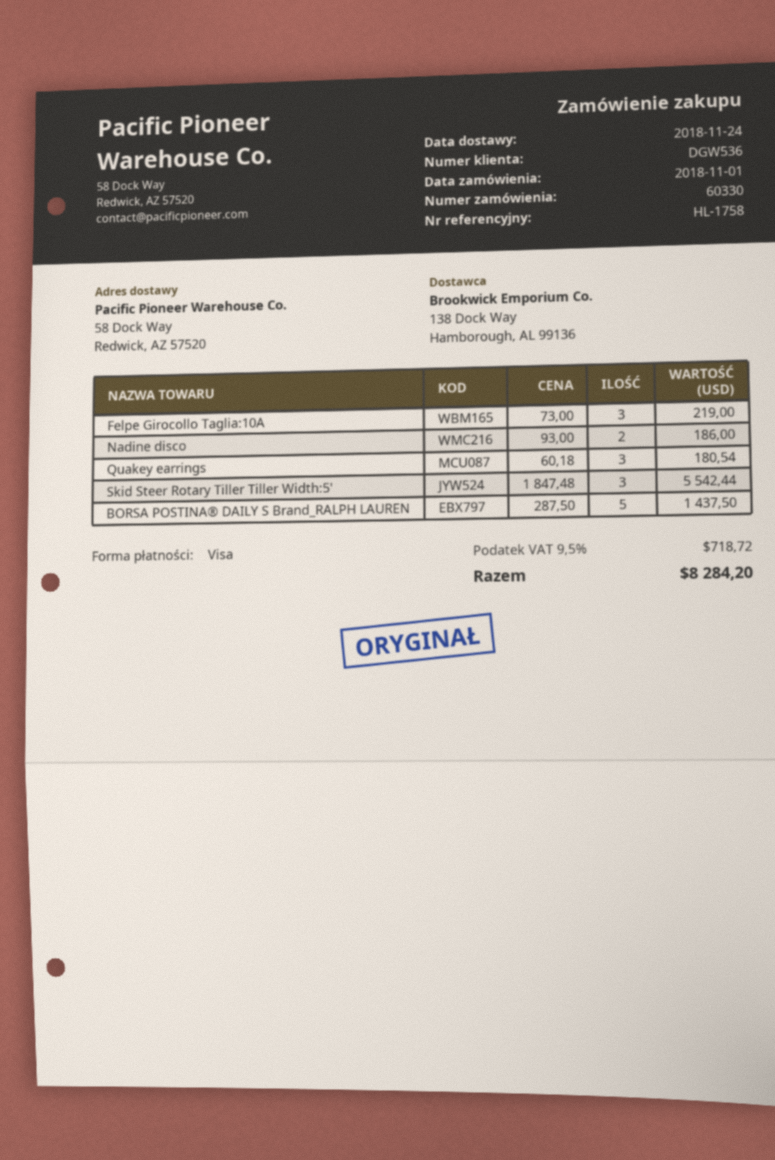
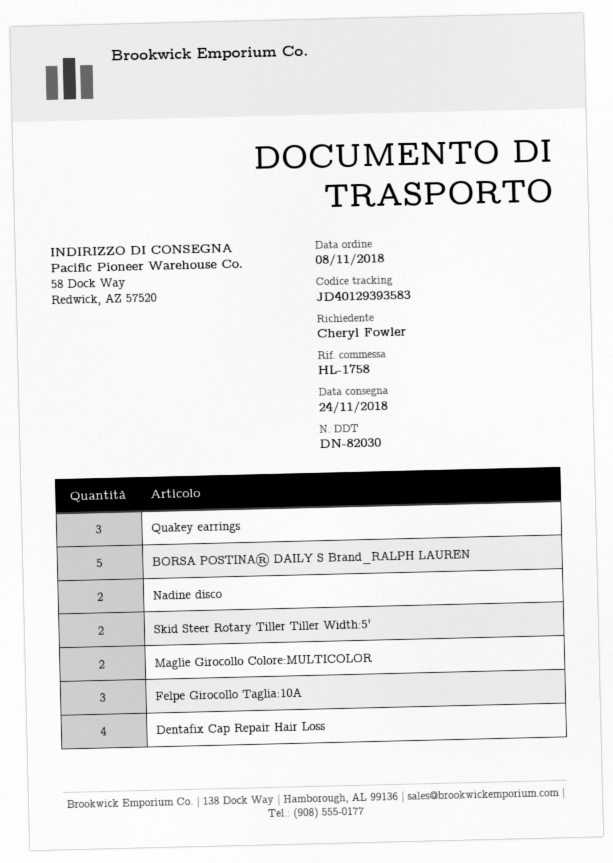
order date: 2018-11-01 -> 2018-11-08
Skid Steer Rotary Tiller Tiller Width:5': 3 -> 2
Maglie Girocollo Colore:MULTICOLOR: none -> 2
Dentafix Cap Repair Hair Loss: none -> 4

